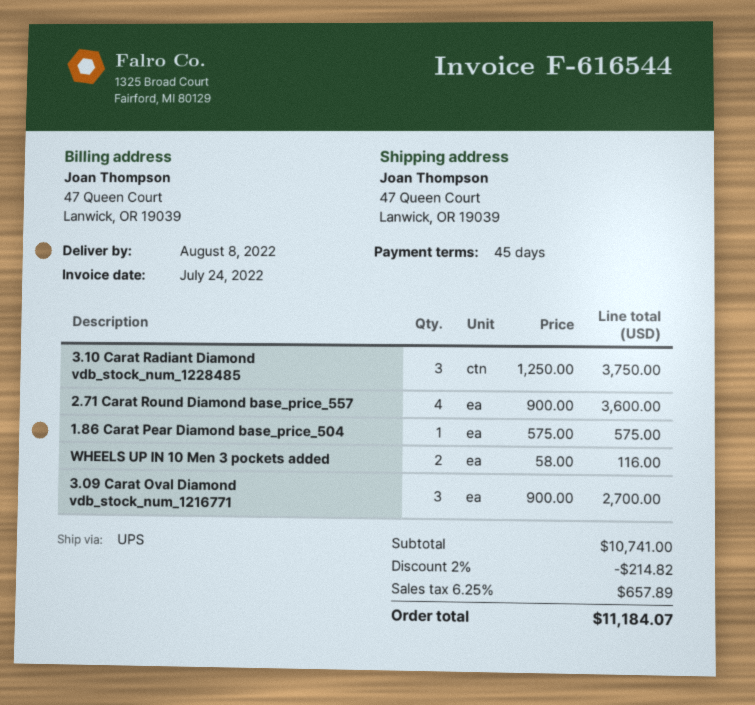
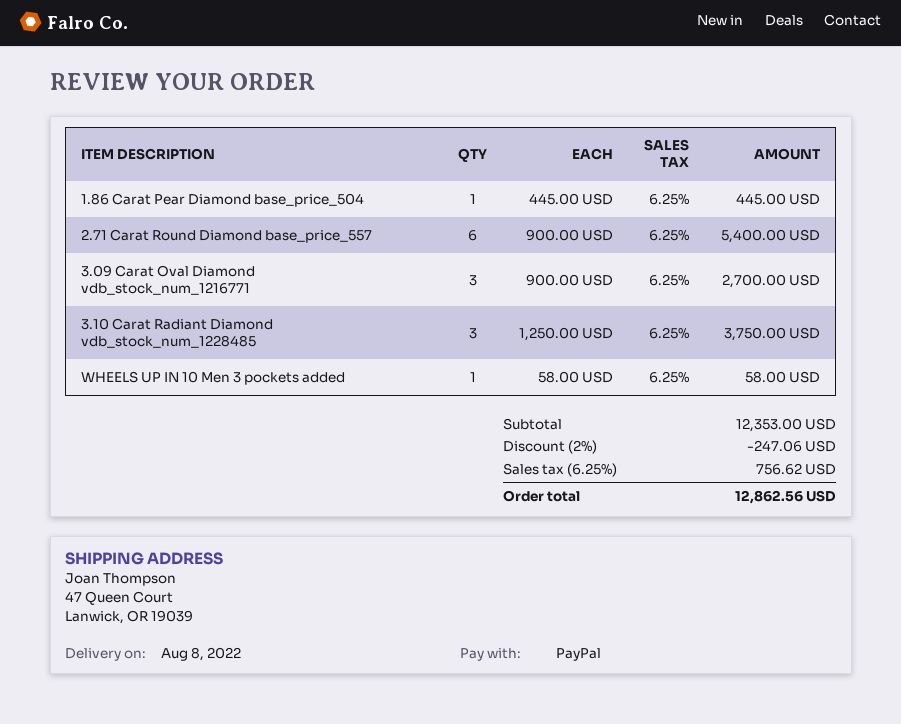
2.71 Carat Round Diamond base_price_557: 4 x 900.00 = 3600.00 -> 6 x 900.00 = 5400.00
1.86 Carat Pear Diamond base_price_504: 1 x 575.00 = 575.00 -> 1 x 445.00 = 445.00
WHEELS UP IN 10 Men 3 pockets added: 2 x 58.00 = 116.00 -> 1 x 58.00 = 58.00
subtotal: 10741.00 -> 12353.00
discount: 2% = 214.82 -> 2% = 247.06
tax: 6.25% = 657.89 -> 6.25% = 756.62
total: 11184.07 -> 12862.56

